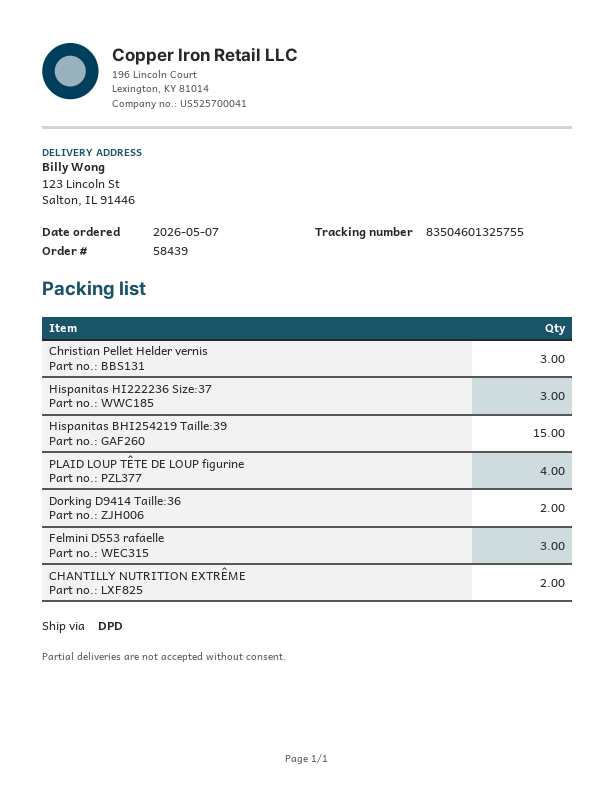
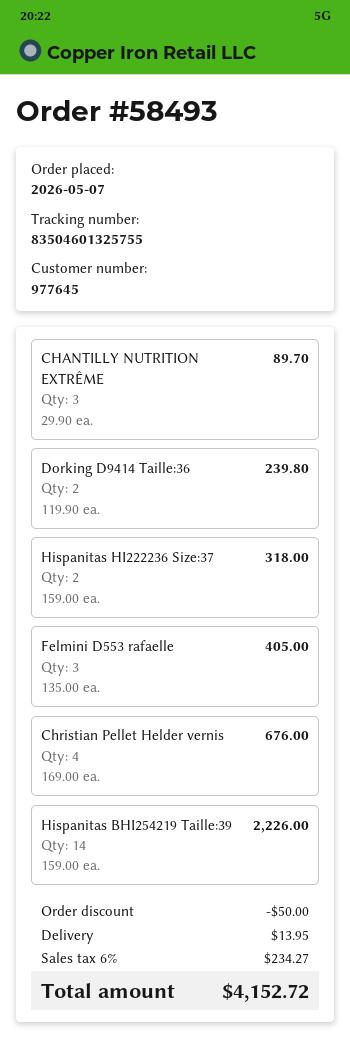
order number: 58439 -> 58493
Christian Pellet Helder vernis: 3 -> 4
Hispanitas HI222236 Size:37: 3 -> 2
Hispanitas BHI254219 Taille:39: 15 -> 14
PLAID LOUP TÊTE DE LOUP figurine: 4 -> none
CHANTILLY NUTRITION EXTRÊME: 2 -> 3

